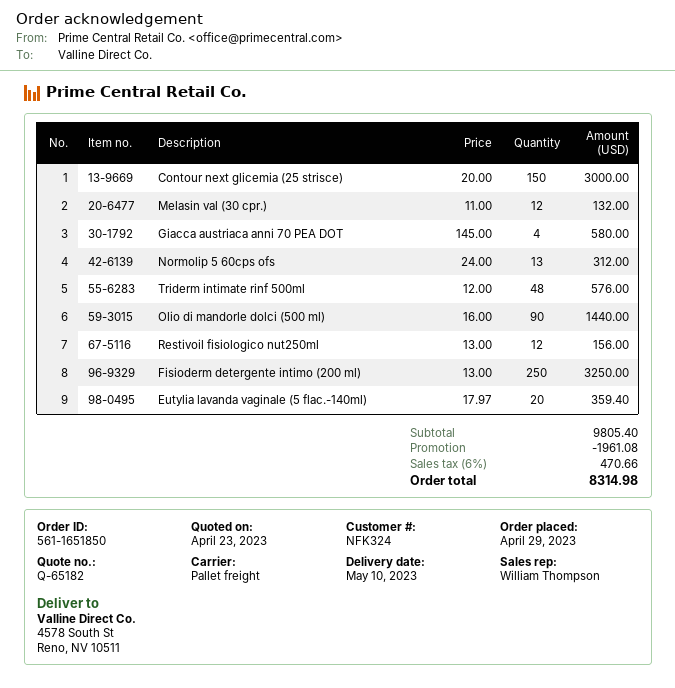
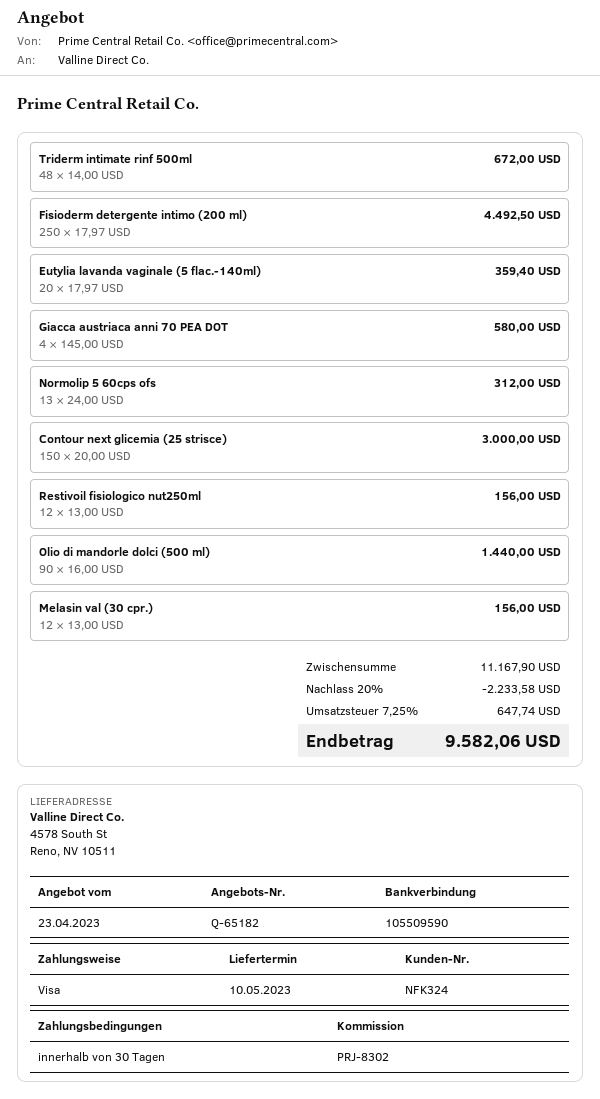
Melasin val (30 cpr.): 12 x 11.00 = 132.00 -> 12 x 13.00 = 156.00
Triderm intimate rinf 500ml: 48 x 12.00 = 576.00 -> 48 x 14.00 = 672.00
Fisioderm detergente intimo (200 ml): 250 x 13.00 = 3250.00 -> 250 x 17.97 = 4492.50
subtotal: 9805.40 -> 11167.90
discount: 1961.08 -> 2233.58
tax: 6% = 470.66 -> 7.25% = 647.74
total: 8314.98 -> 9582.06

